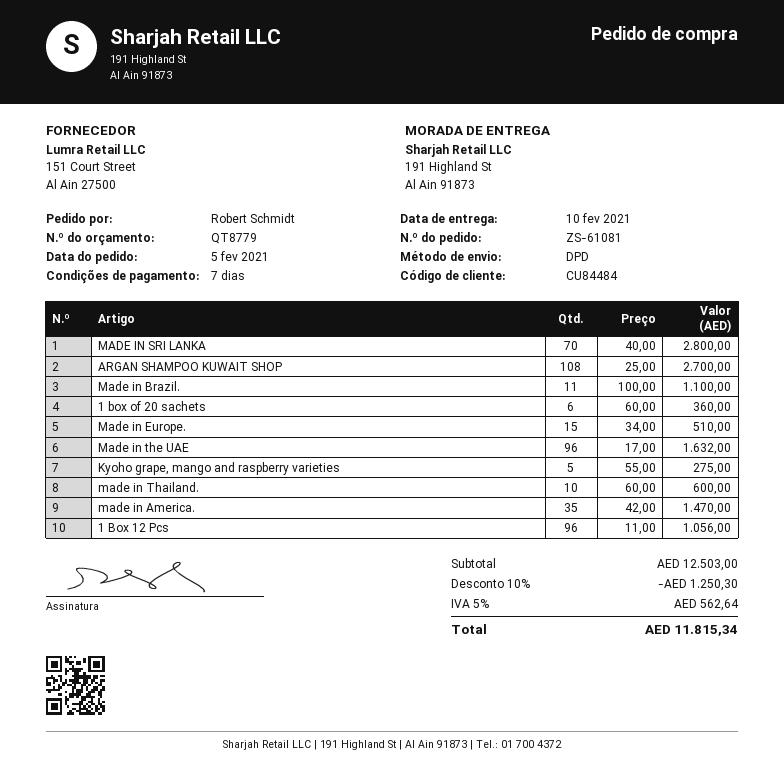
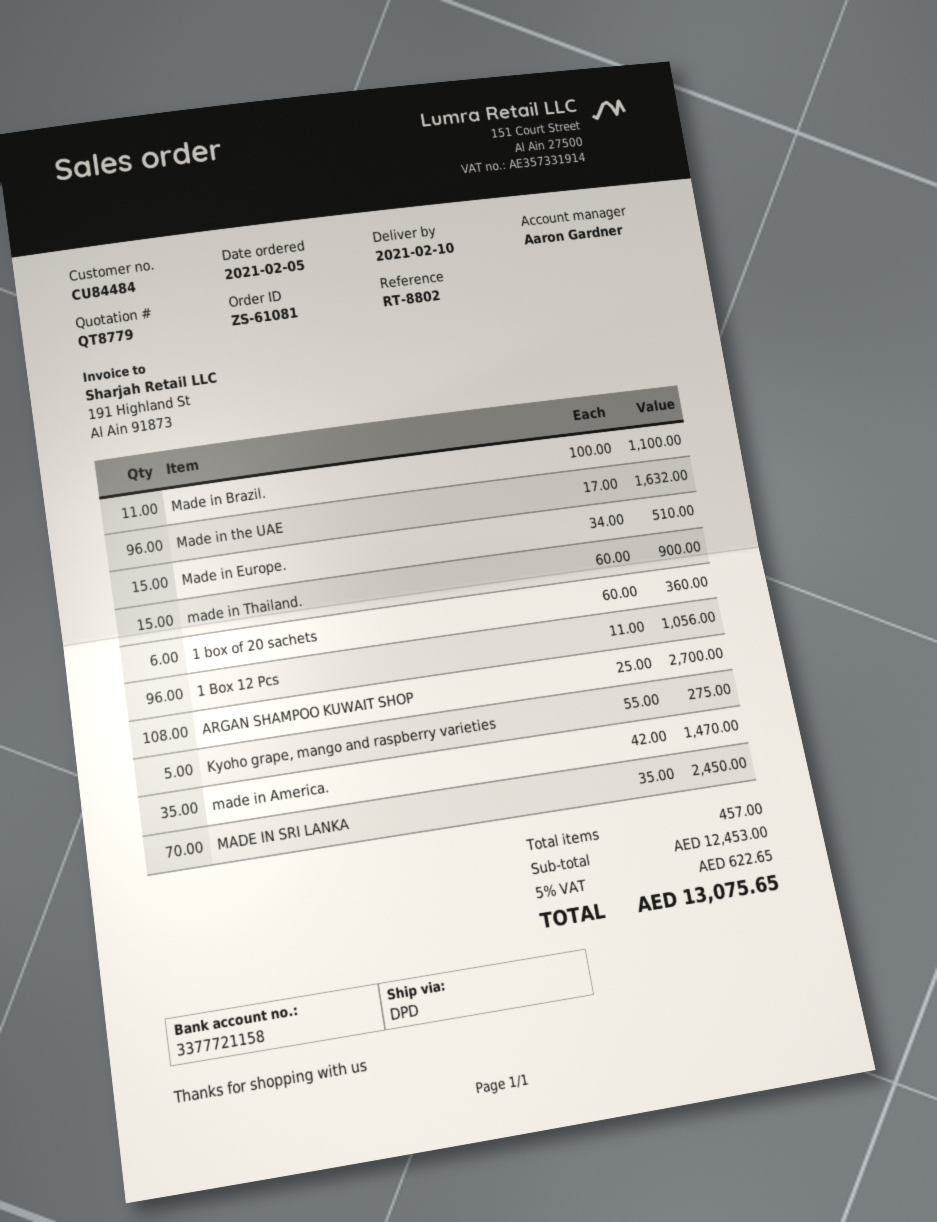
MADE IN SRI LANKA: 70 x 40.00 = 2800.00 -> 70 x 35.00 = 2450.00
made in Thailand.: 10 x 60.00 = 600.00 -> 15 x 60.00 = 900.00
subtotal: 12503.00 -> 12453.00
discount: 10% = 1250.30 -> none
tax: 5% = 562.64 -> 5% = 622.65
total: 11815.34 -> 13075.65

